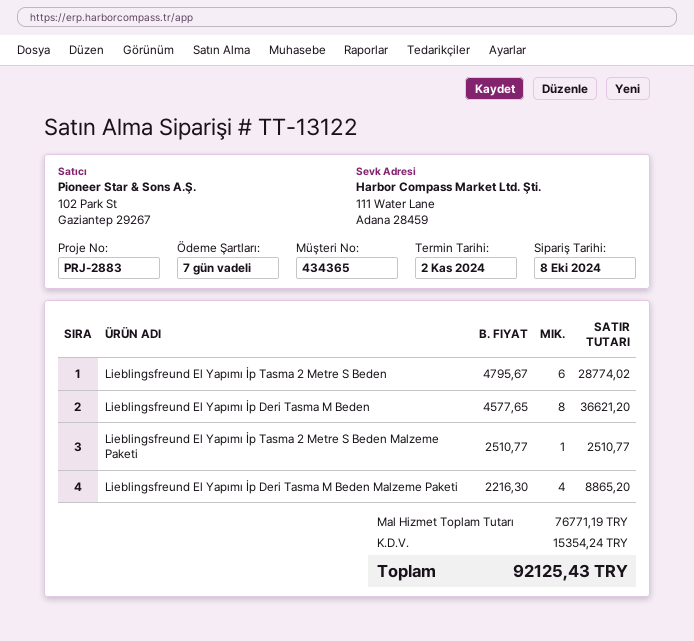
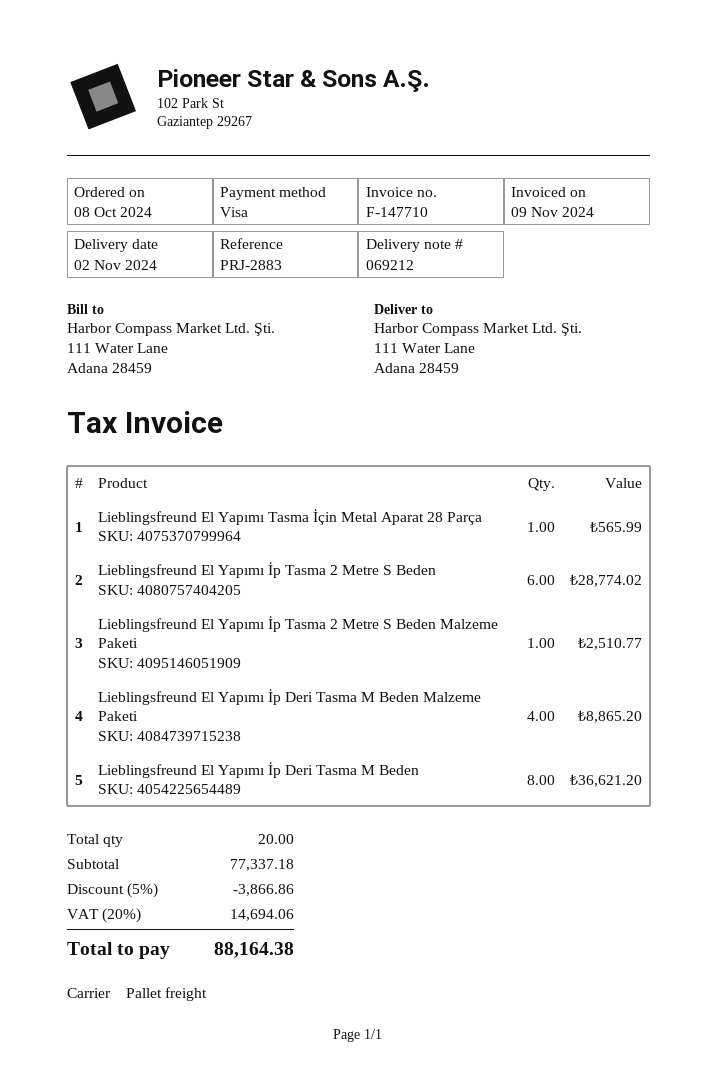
Lieblingsfreund El Yapımı Tasma İçin Metal Aparat 28 Parça: none -> 1 for 565.99
subtotal: 76771.19 -> 77337.18
discount: none -> 5% = 3866.86
tax: 15354.24 -> 14694.06
total: 92125.43 -> 88164.38

